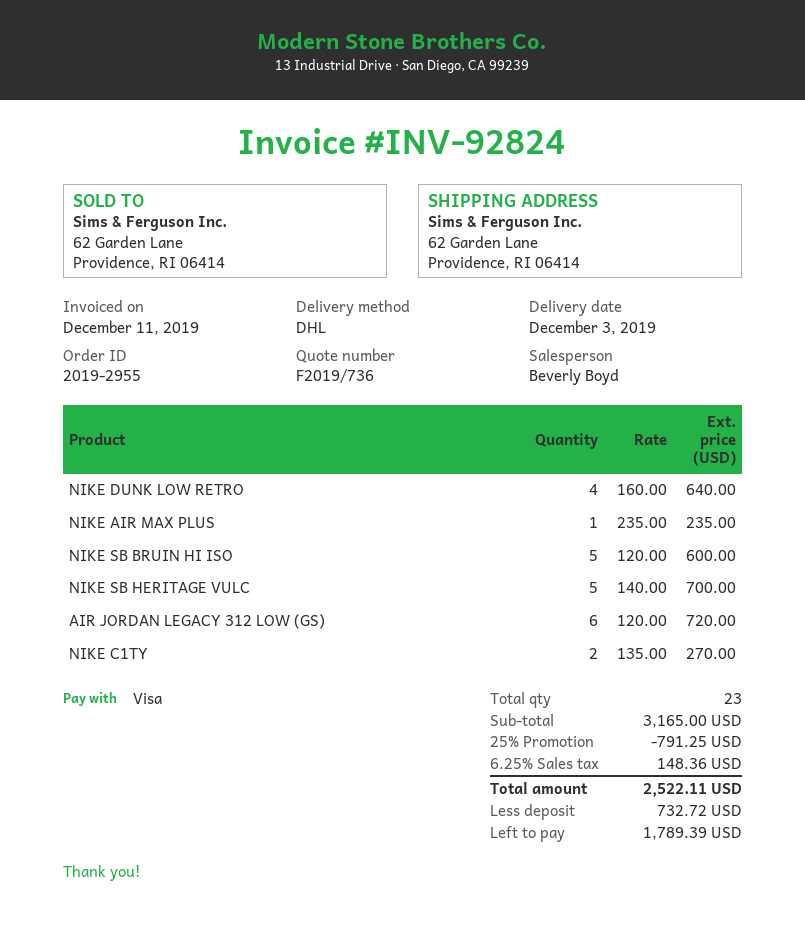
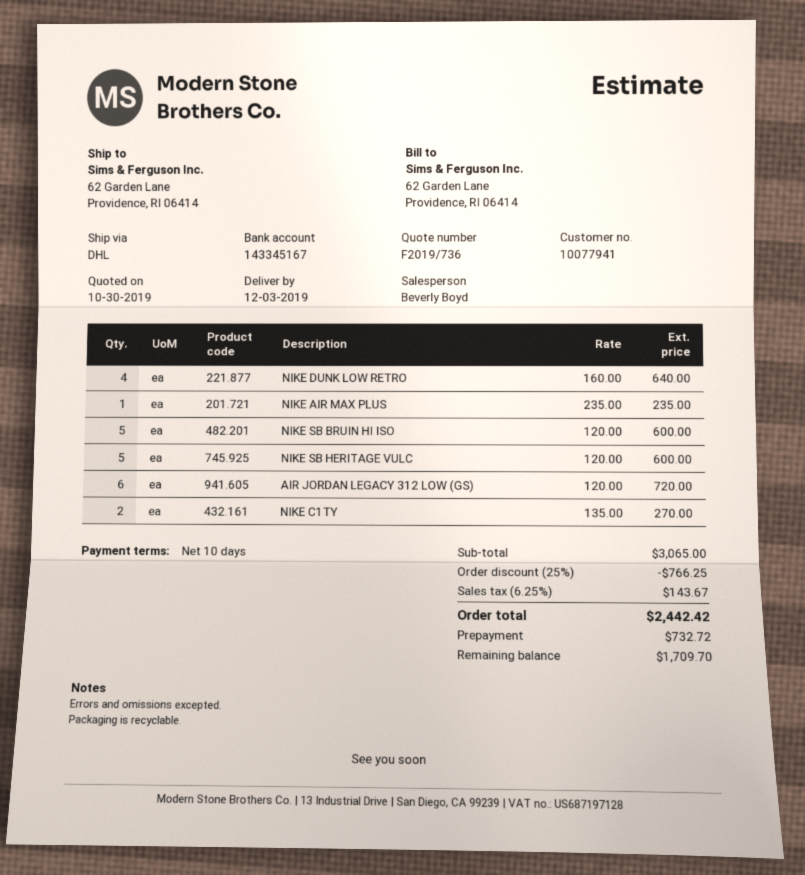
NIKE SB HERITAGE VULC: 5 x 140.00 = 700.00 -> 5 x 120.00 = 600.00
subtotal: 3165.00 -> 3065.00
discount: 25% = 791.25 -> 25% = 766.25
tax: 6.25% = 148.36 -> 6.25% = 143.67
total: 2522.11 -> 2442.42
balance: 1789.39 -> 1709.70

